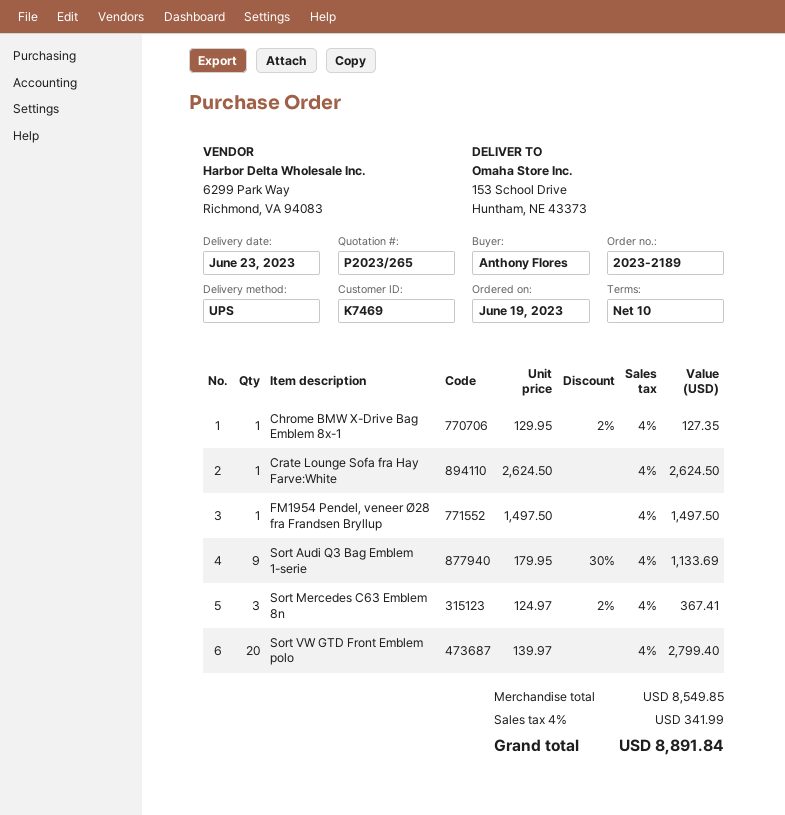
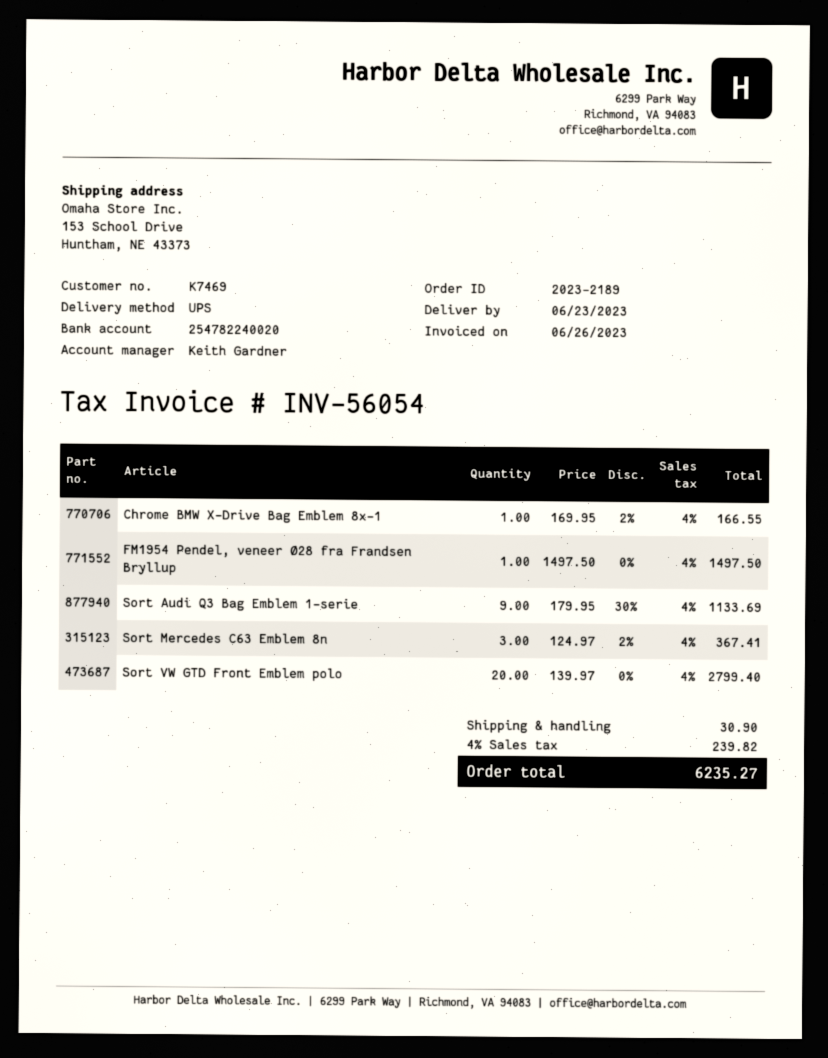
Chrome BMW X-Drive Bag Emblem 8x-1: 1 x 129.95 - 2% = 127.35 -> 1 x 169.95 - 2% = 166.55
Crate Lounge Sofa fra Hay Farve:White: 1 x 2624.50 = 2624.50 -> none
shipping: none -> 30.90
tax: 4% = 341.99 -> 4% = 239.82
total: 8891.84 -> 6235.27

